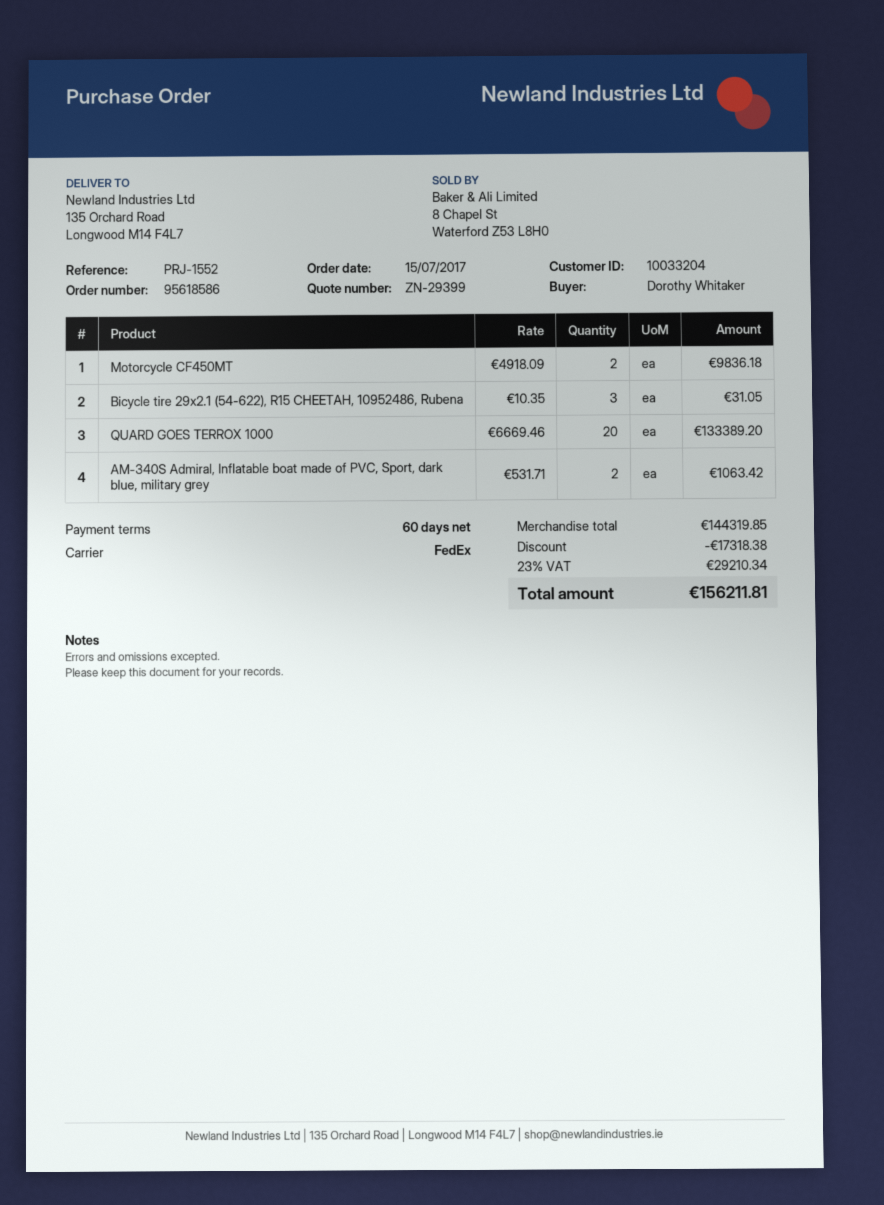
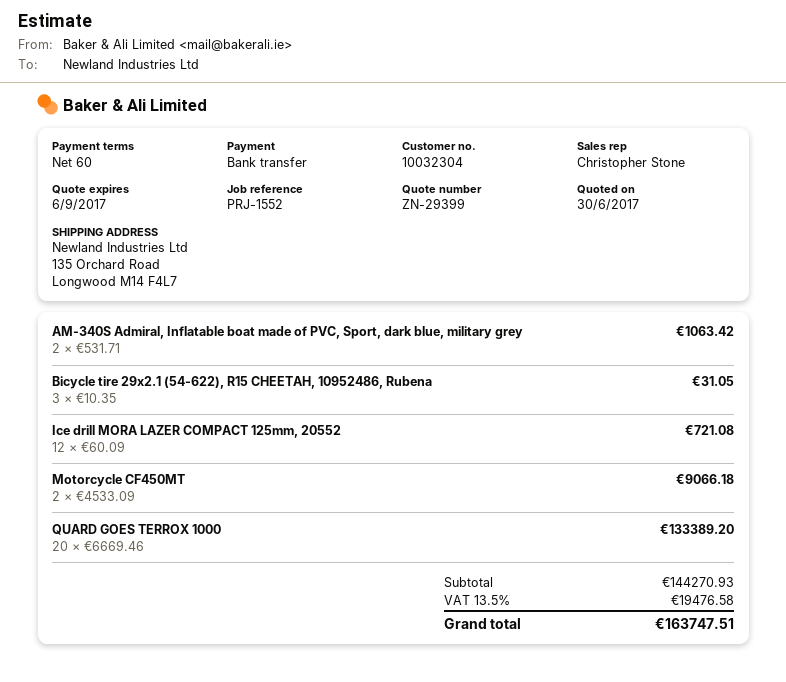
customer number: 10033204 -> 10032304
Motorcycle CF450MT: 2 x 4918.09 = 9836.18 -> 2 x 4533.09 = 9066.18
Ice drill MORA LAZER COMPACT 125mm, 20552: none -> 12 x 60.09 = 721.08
subtotal: 144319.85 -> 144270.93
discount: 17318.38 -> none
tax: 23% = 29210.34 -> 13.5% = 19476.58
total: 156211.81 -> 163747.51

